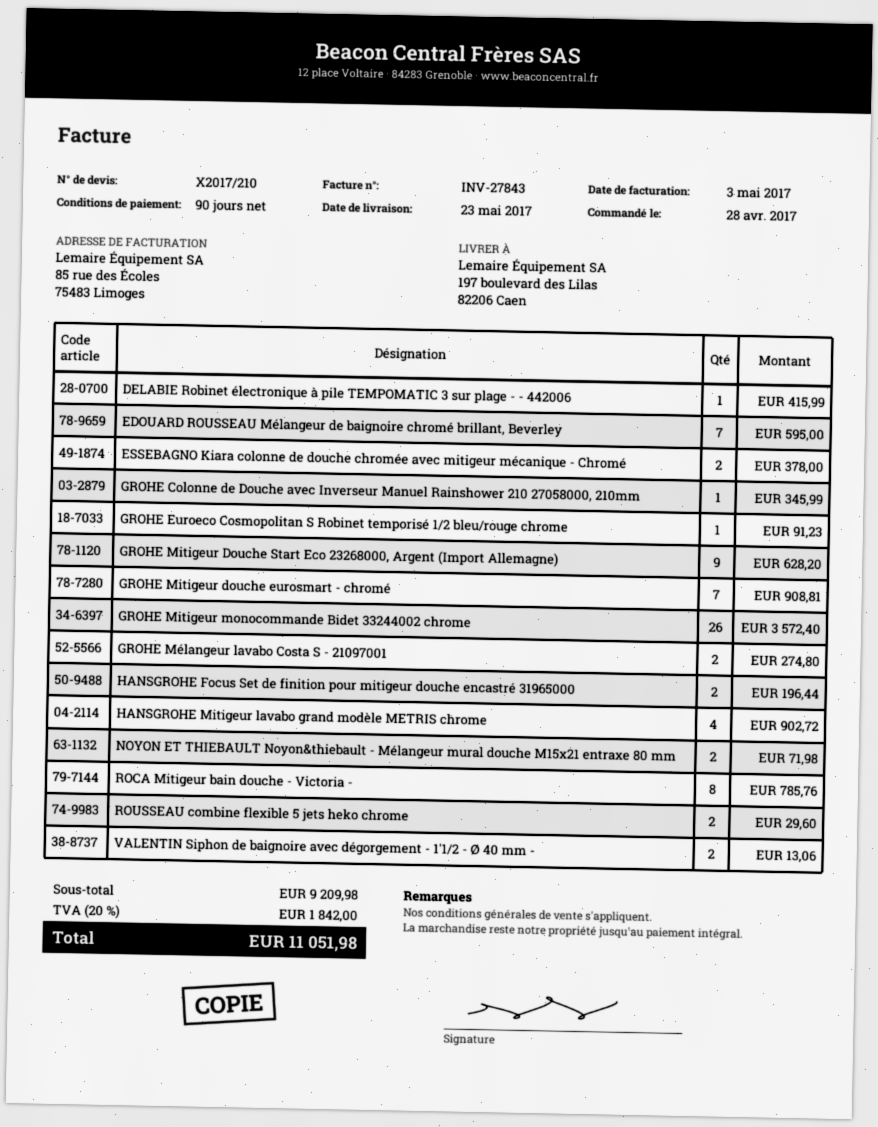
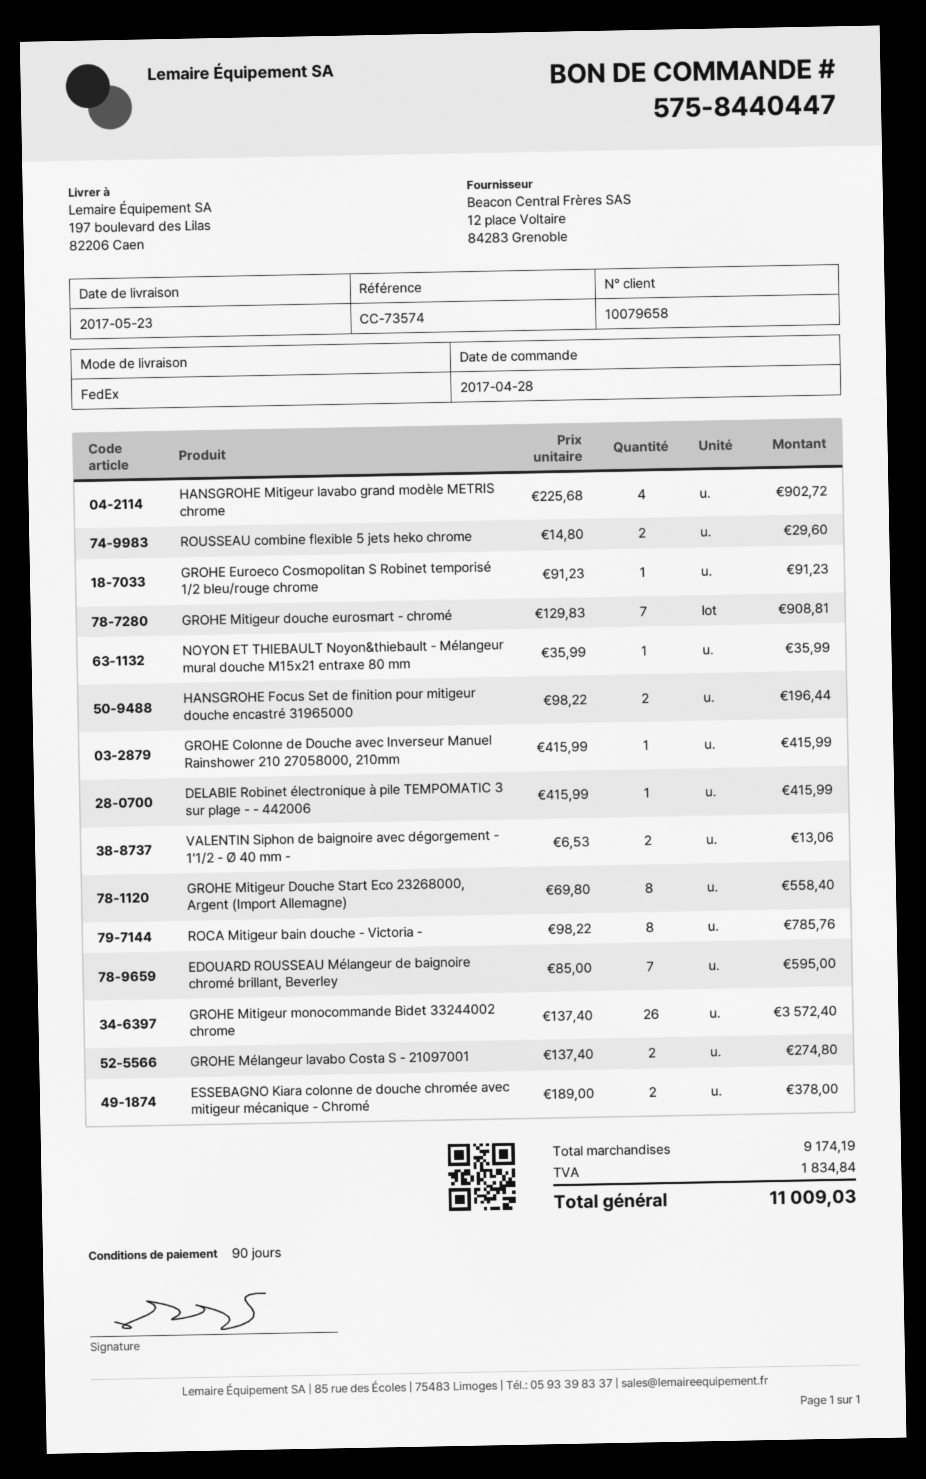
GROHE Colonne de Douche avec Inverseur Manuel Rainshower 210 27058000, 210mm: 1 for 345.99 -> 1 for 415.99
GROHE Mitigeur Douche Start Eco 23268000, Argent (Import Allemagne): 9 for 628.20 -> 8 for 558.40
NOYON ET THIEBAULT Noyon&thiebault - Mélangeur mural douche M15x21 entraxe 80 mm: 2 for 71.98 -> 1 for 35.99
subtotal: 9209.98 -> 9174.19
tax: 1842.00 -> 1834.84
total: 11051.98 -> 11009.03

